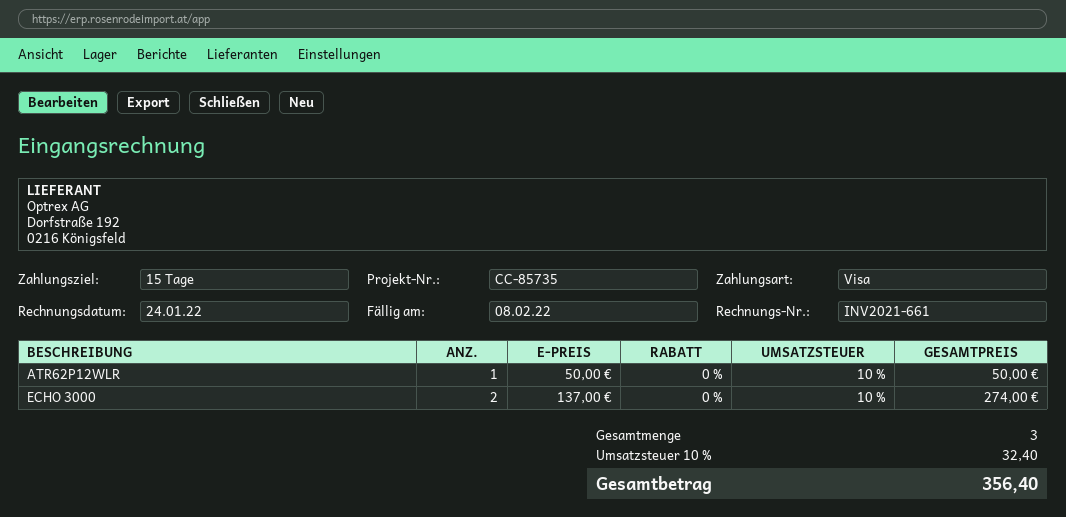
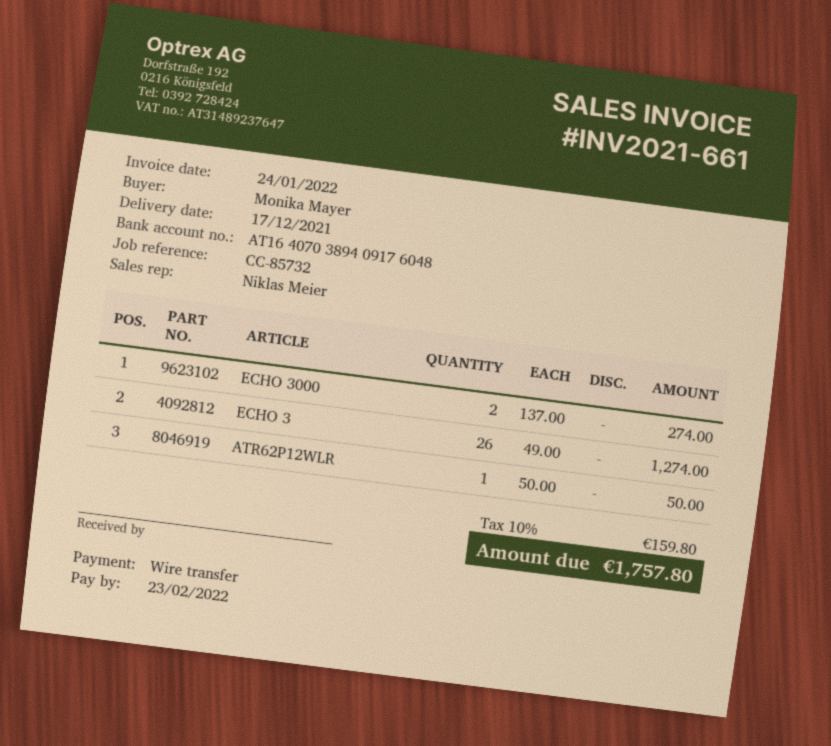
due date: 2022-02-08 -> 2022-02-23
reference: CC-85735 -> CC-85732
payment method: Visa -> bank transfer
ECHO 3: none -> 26 x 49.00 = 1274.00
tax: 10% = 32.40 -> 10% = 159.80
total: 356.40 -> 1757.80

